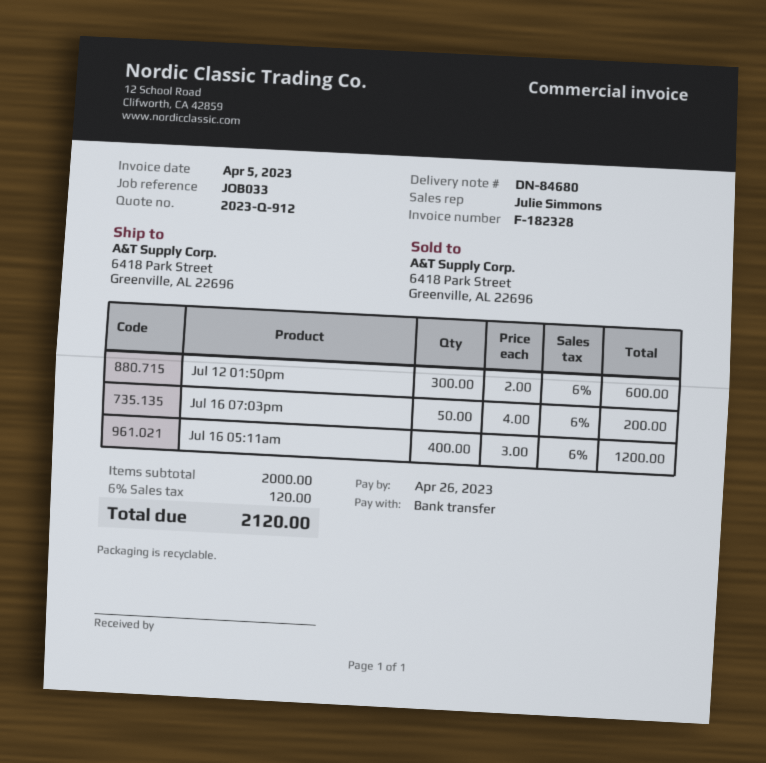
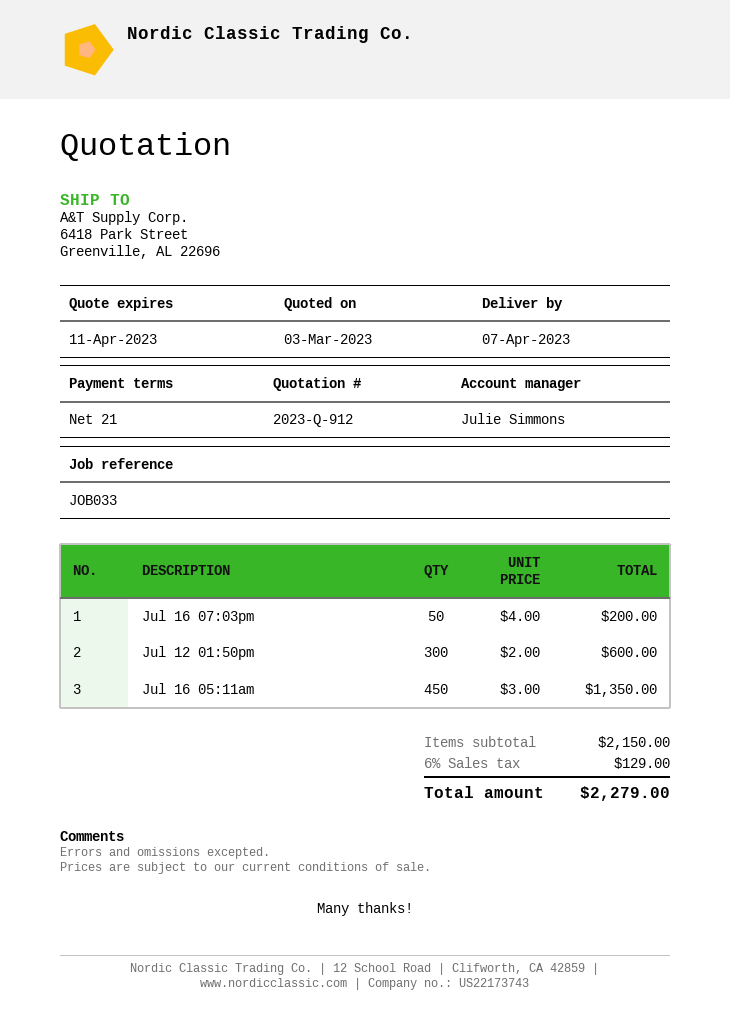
Jul 16 05:11am: 400 x 3.00 = 1200.00 -> 450 x 3.00 = 1350.00
subtotal: 2000.00 -> 2150.00
tax: 6% = 120.00 -> 6% = 129.00
total: 2120.00 -> 2279.00

